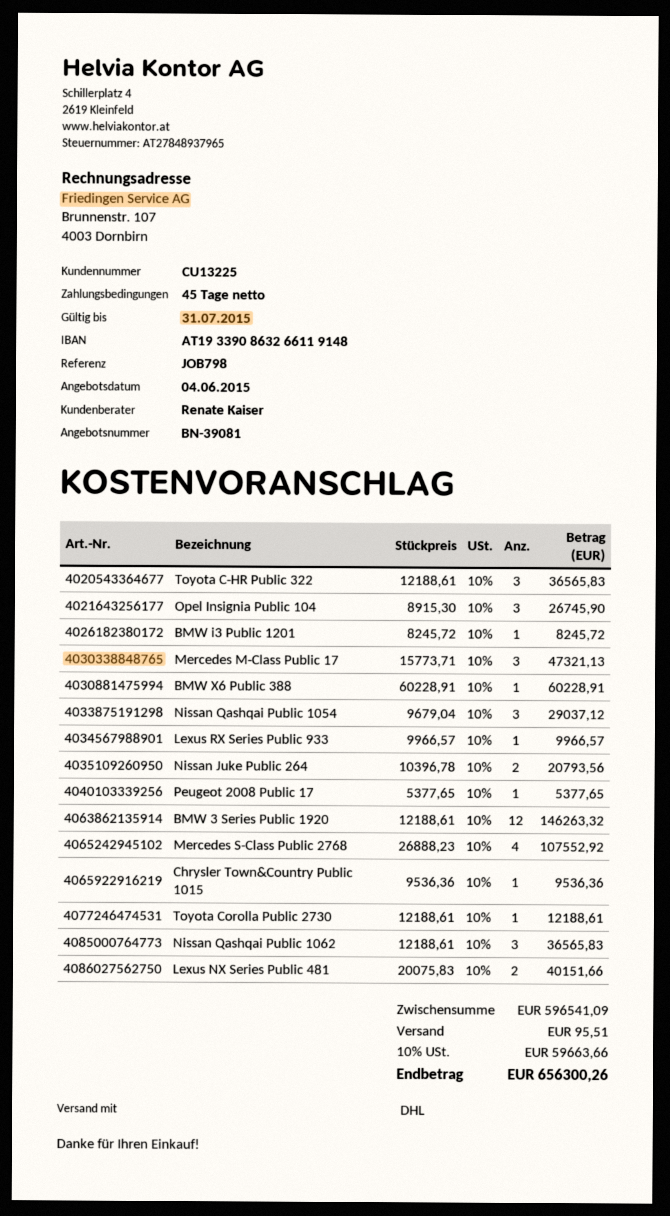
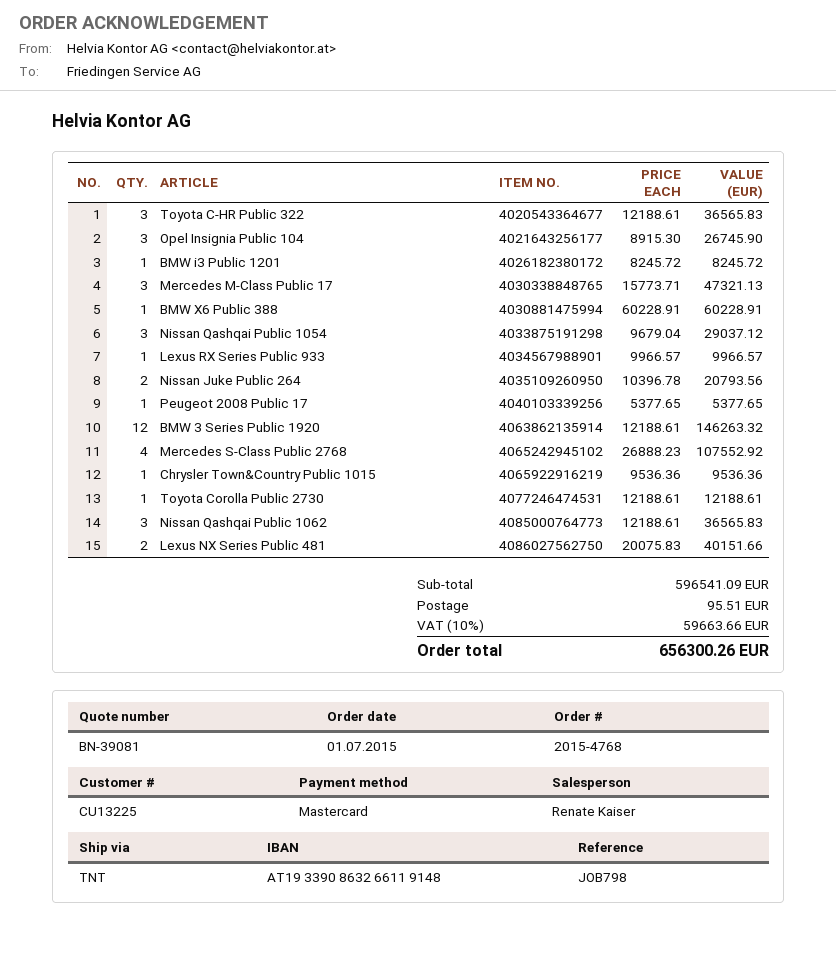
shipping method: DHL -> TNT

